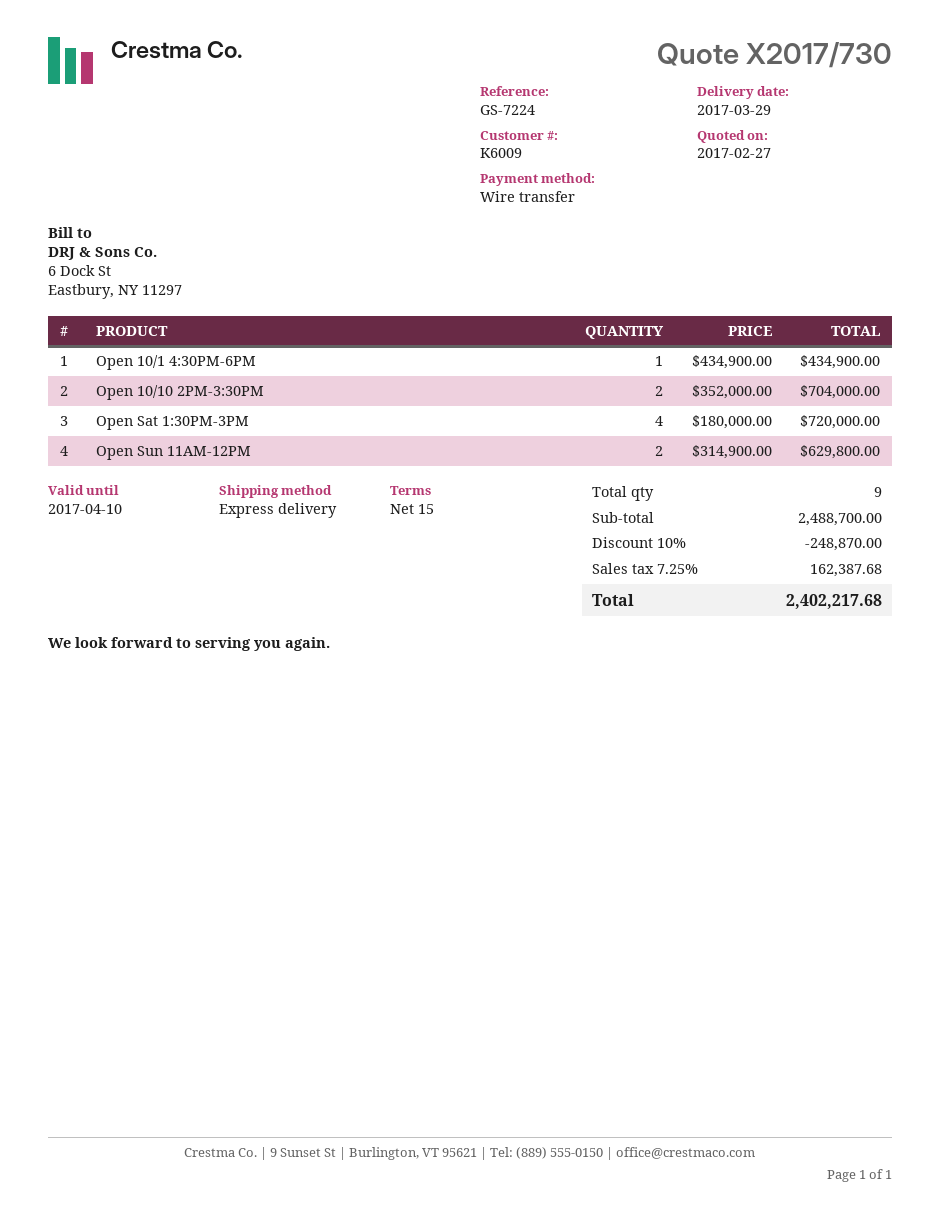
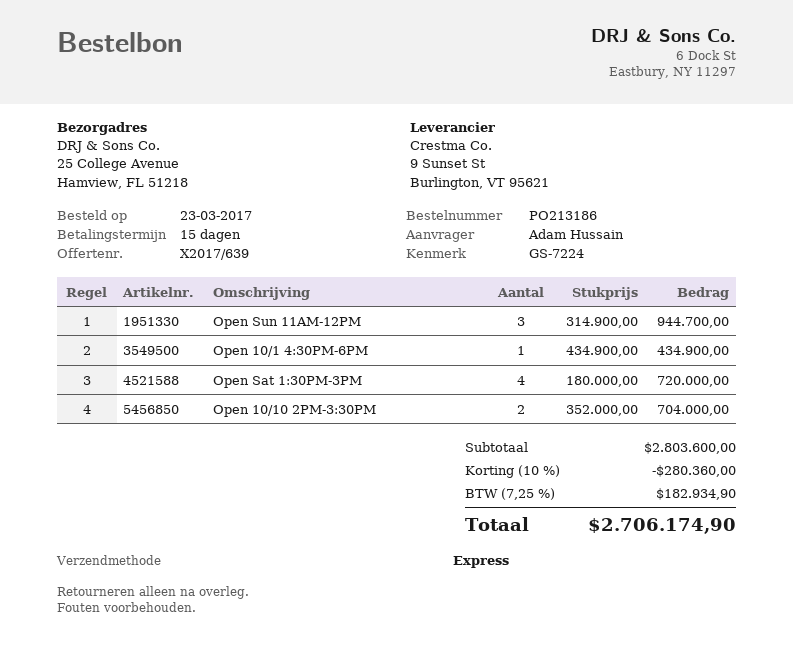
quote number: X2017/730 -> X2017/639
Open Sun 11AM-12PM: 2 x 314900.00 = 629800.00 -> 3 x 314900.00 = 944700.00
subtotal: 2488700.00 -> 2803600.00
discount: 10% = 248870.00 -> 10% = 280360.00
tax: 7.25% = 162387.68 -> 7.25% = 182934.90
total: 2402217.68 -> 2706174.90

